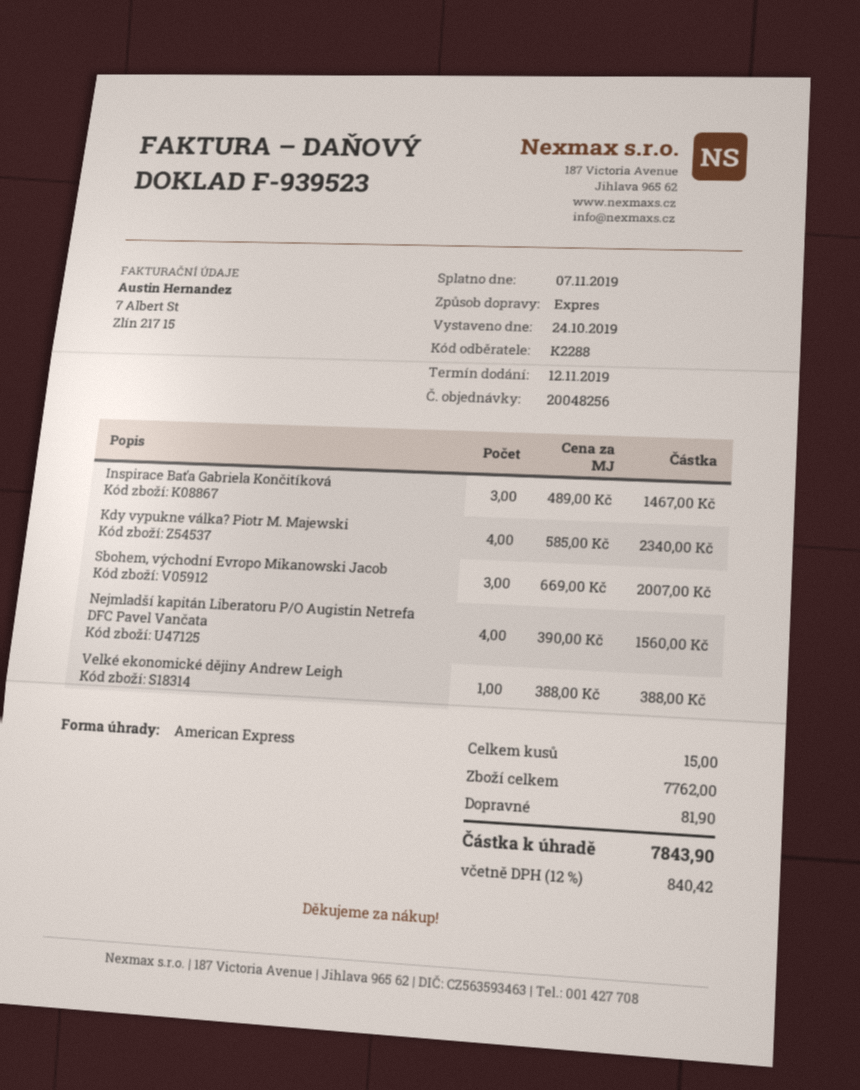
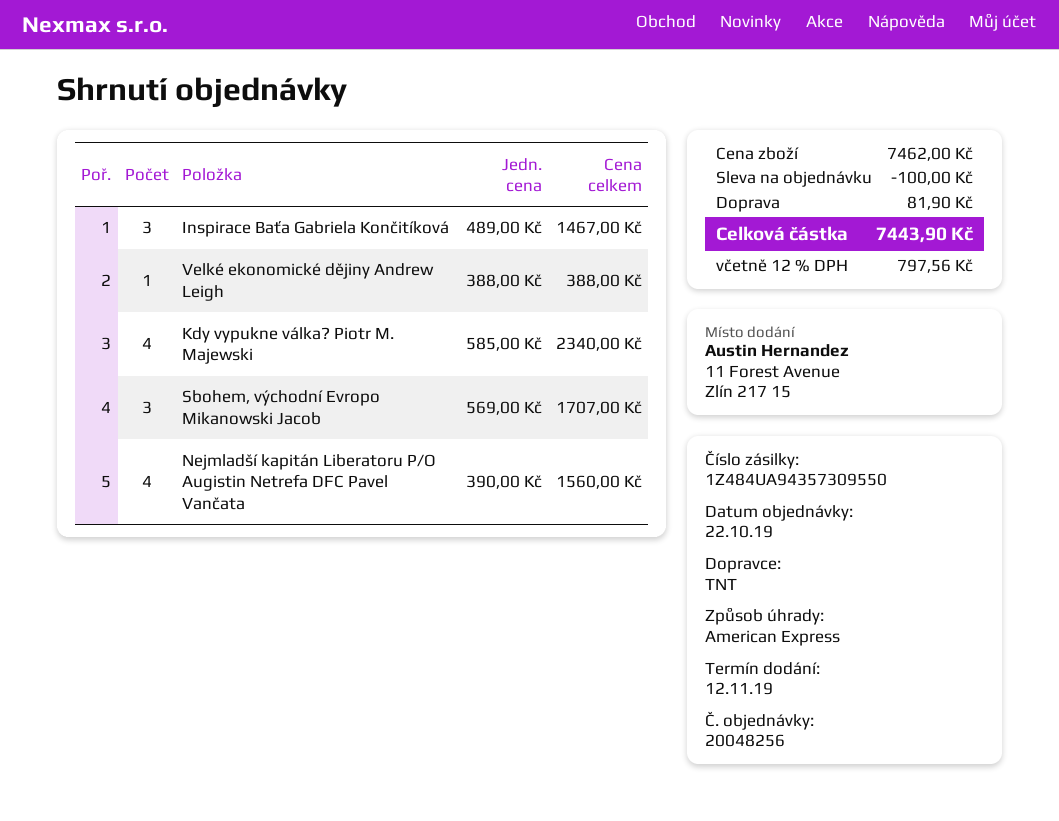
shipping method: express -> TNT
Sbohem, východní Evropo Mikanowski Jacob: 3 x 669.00 = 2007.00 -> 3 x 569.00 = 1707.00
subtotal: 7762.00 -> 7462.00
discount: none -> 100.00
tax: 12% = 840.42 -> 12% = 797.56
total: 7843.90 -> 7443.90

